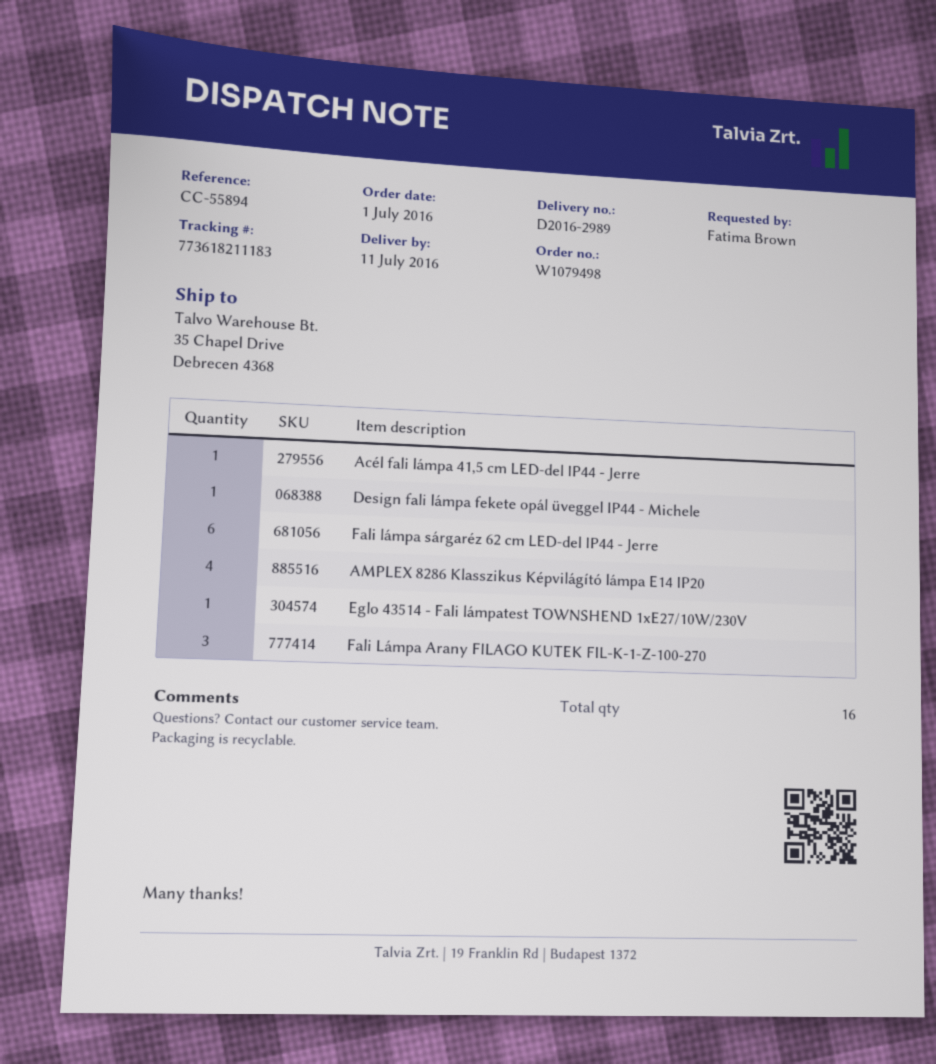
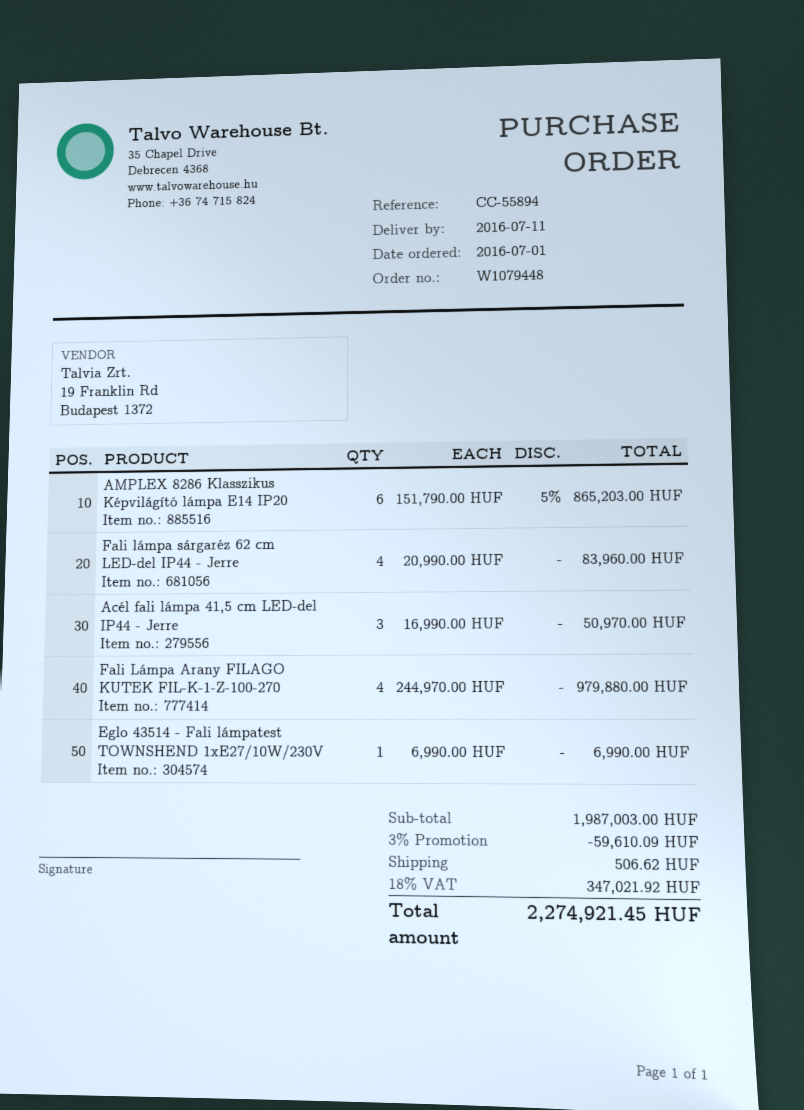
order number: W1079498 -> W1079448
Acél fali lámpa 41,5 cm LED-del IP44 - Jerre: 1 -> 3
Design fali lámpa fekete opál üveggel IP44 - Michele: 1 -> none
Fali lámpa sárgaréz 62 cm LED-del IP44 - Jerre: 6 -> 4
AMPLEX 8286 Klasszikus Képvilágító lámpa E14 IP20: 4 -> 6
Fali Lámpa Arany FILAGO KUTEK FIL-K-1-Z-100-270: 3 -> 4

